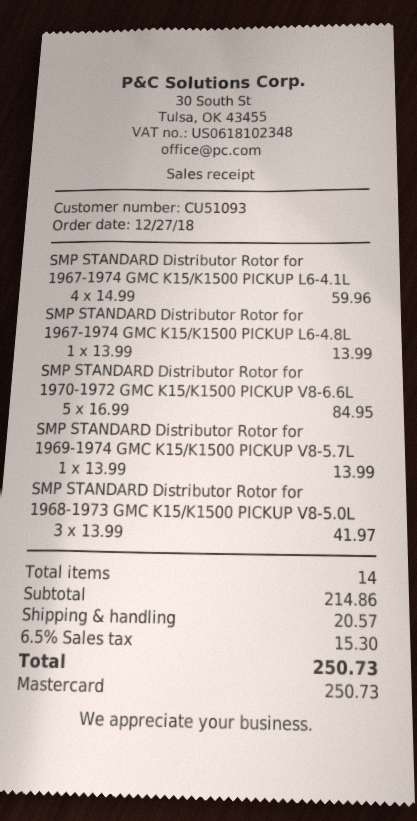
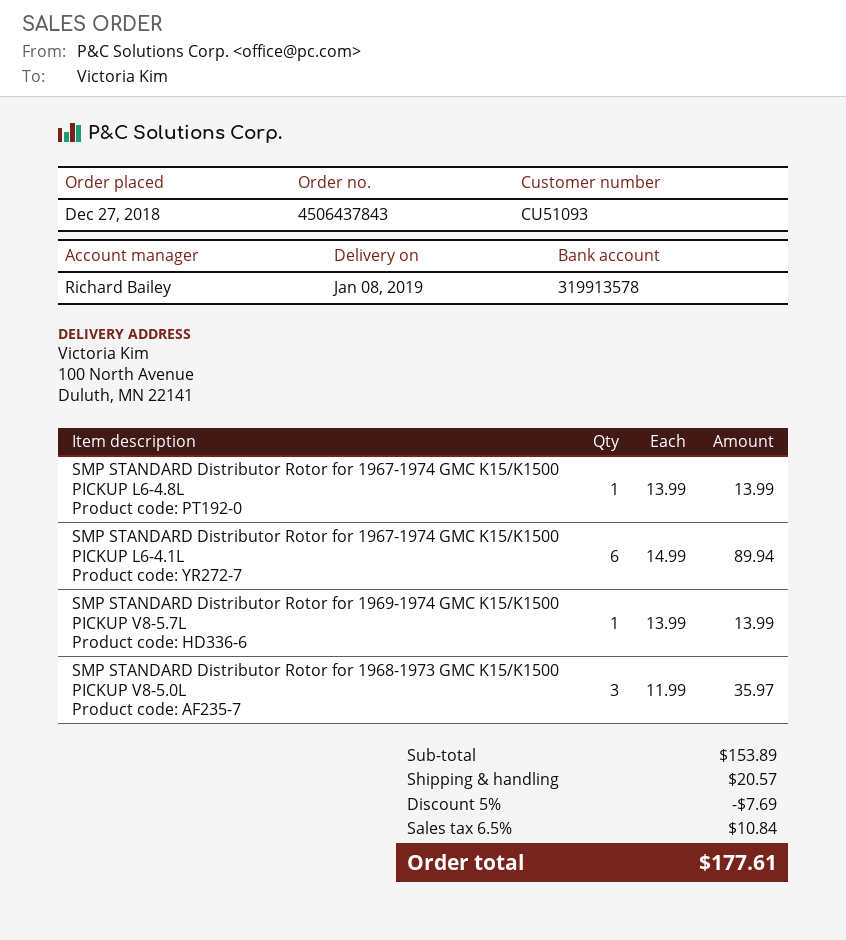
SMP STANDARD Distributor Rotor for 1967-1974 GMC K15/K1500 PICKUP L6-4.1L: 4 x 14.99 = 59.96 -> 6 x 14.99 = 89.94
SMP STANDARD Distributor Rotor for 1970-1972 GMC K15/K1500 PICKUP V8-6.6L: 5 x 16.99 = 84.95 -> none
SMP STANDARD Distributor Rotor for 1968-1973 GMC K15/K1500 PICKUP V8-5.0L: 3 x 13.99 = 41.97 -> 3 x 11.99 = 35.97
subtotal: 214.86 -> 153.89
discount: none -> 5% = 7.69
tax: 6.5% = 15.30 -> 6.5% = 10.84
total: 250.73 -> 177.61

